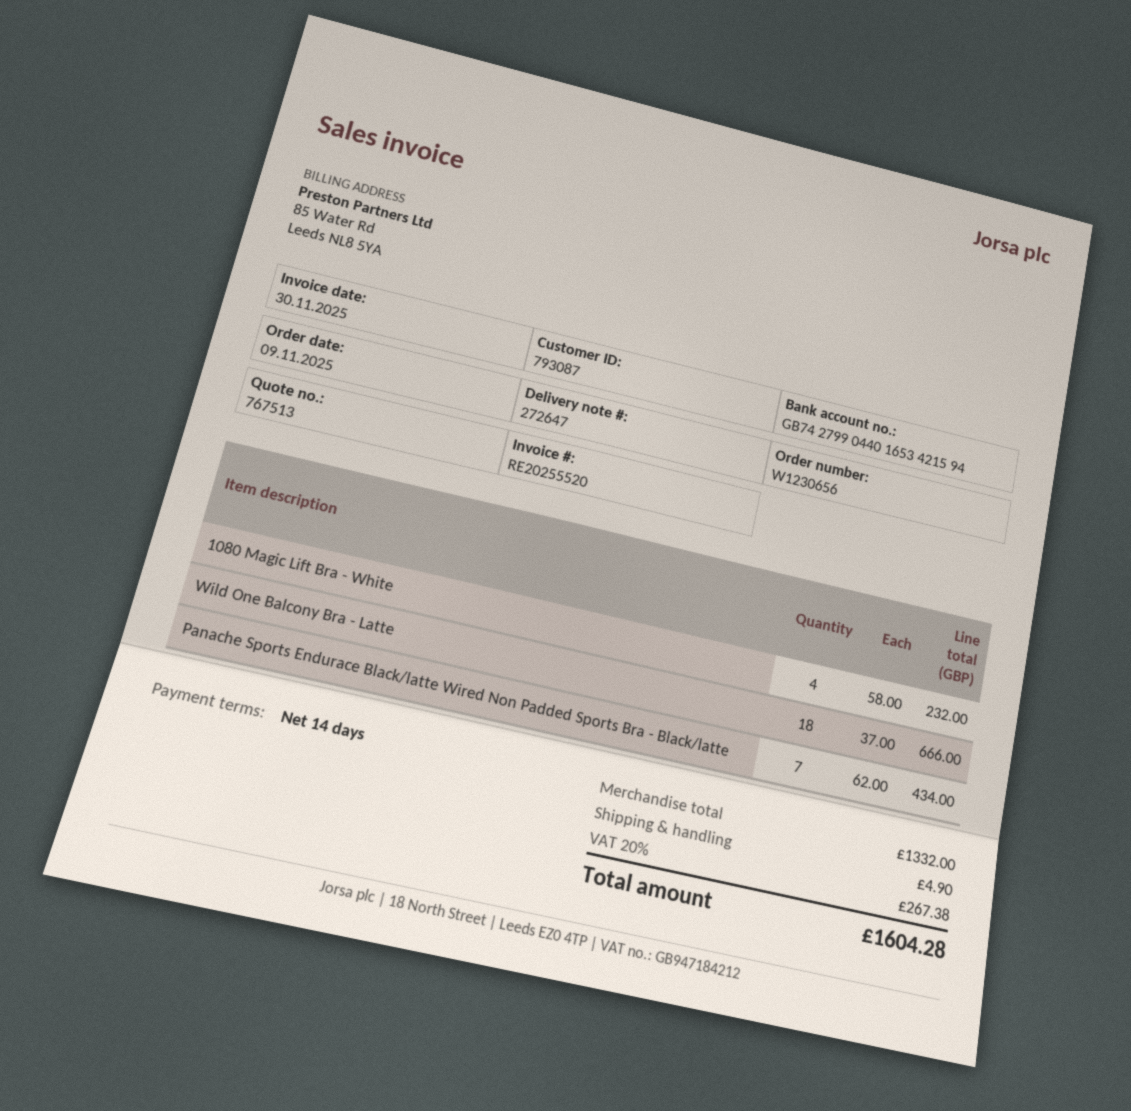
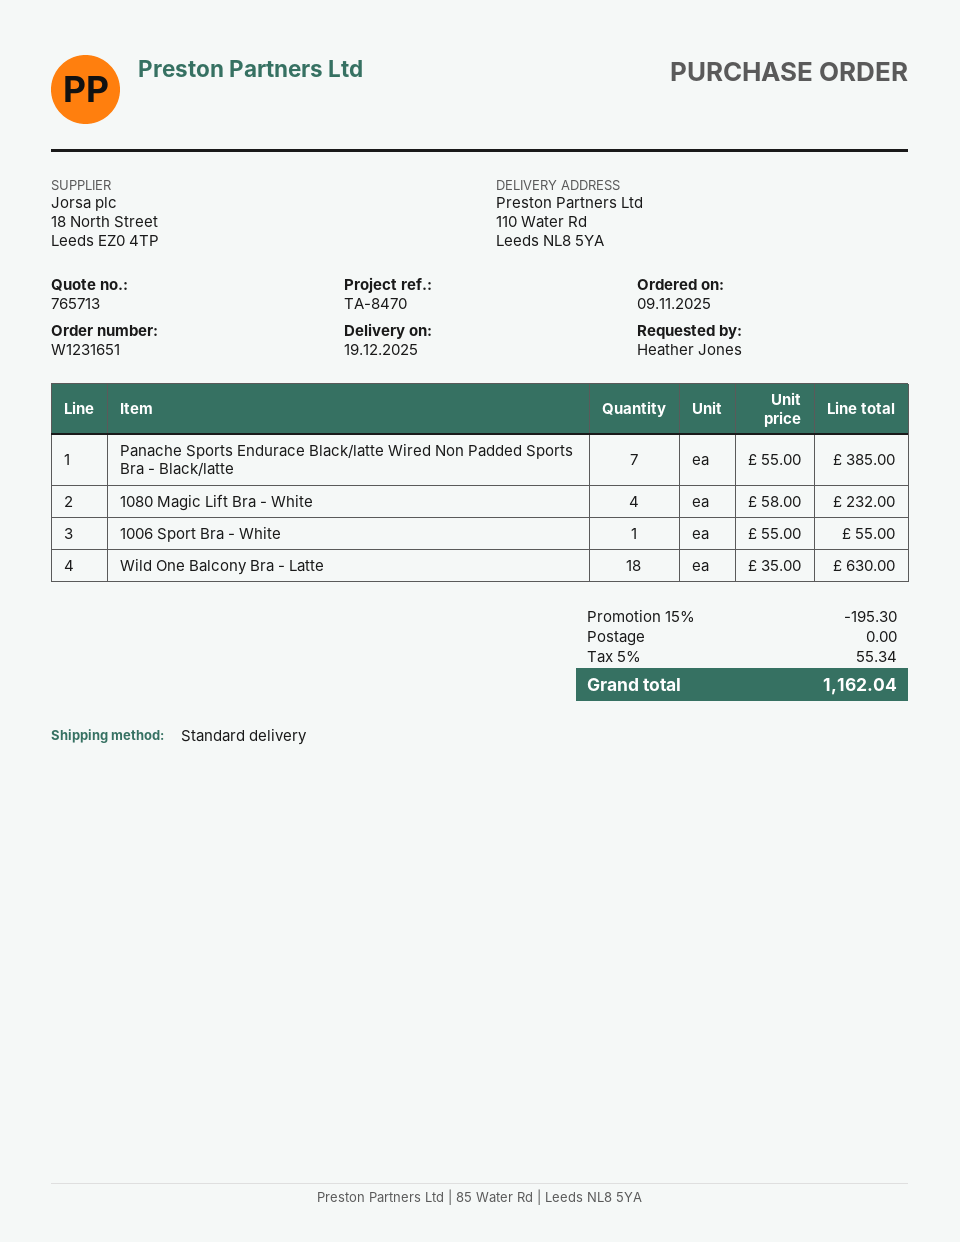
quote number: 767513 -> 765713
order number: W1230656 -> W1231651
Wild One Balcony Bra - Latte: 18 x 37.00 = 666.00 -> 18 x 35.00 = 630.00
Panache Sports Endurace Black/latte Wired Non Padded Sports Bra - Black/latte: 7 x 62.00 = 434.00 -> 7 x 55.00 = 385.00
1006 Sport Bra - White: none -> 1 x 55.00 = 55.00
discount: none -> 15% = 195.30
shipping: 4.90 -> 0.00
tax: 20% = 267.38 -> 5% = 55.34
total: 1604.28 -> 1162.04

